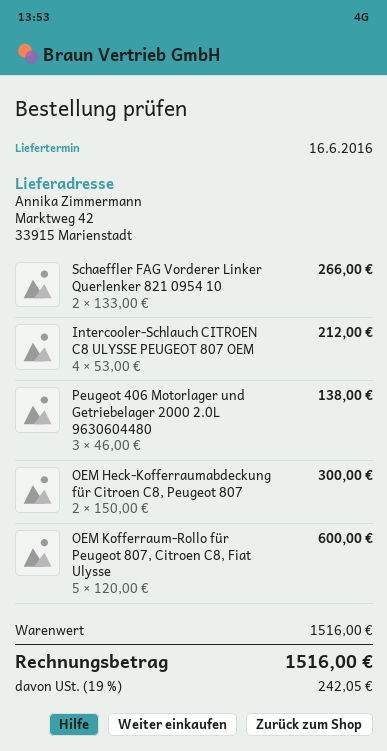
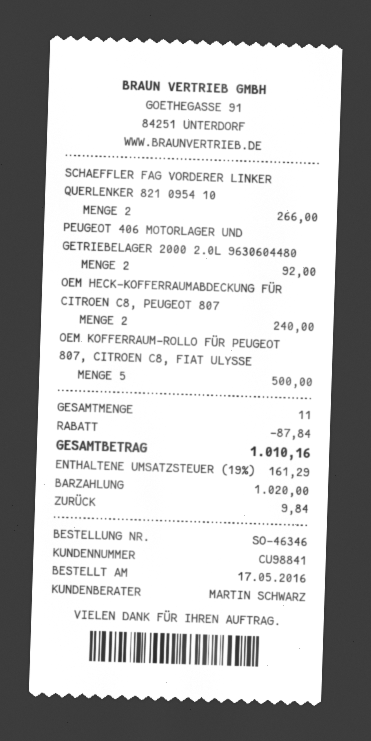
Intercooler-Schlauch CITROEN C8 ULYSSE PEUGEOT 807 OEM: 4 for 212.00 -> none
Peugeot 406 Motorlager und Getriebelager 2000 2.0L 9630604480: 3 for 138.00 -> 2 for 92.00
OEM Heck-Kofferraumabdeckung für Citroen C8, Peugeot 807: 2 for 300.00 -> 2 for 240.00
OEM Kofferraum-Rollo für Peugeot 807, Citroen C8, Fiat Ulysse: 5 for 600.00 -> 5 for 500.00
discount: none -> 87.84
tax: 19% = 242.05 -> 19% = 161.29
total: 1516.00 -> 1010.16

